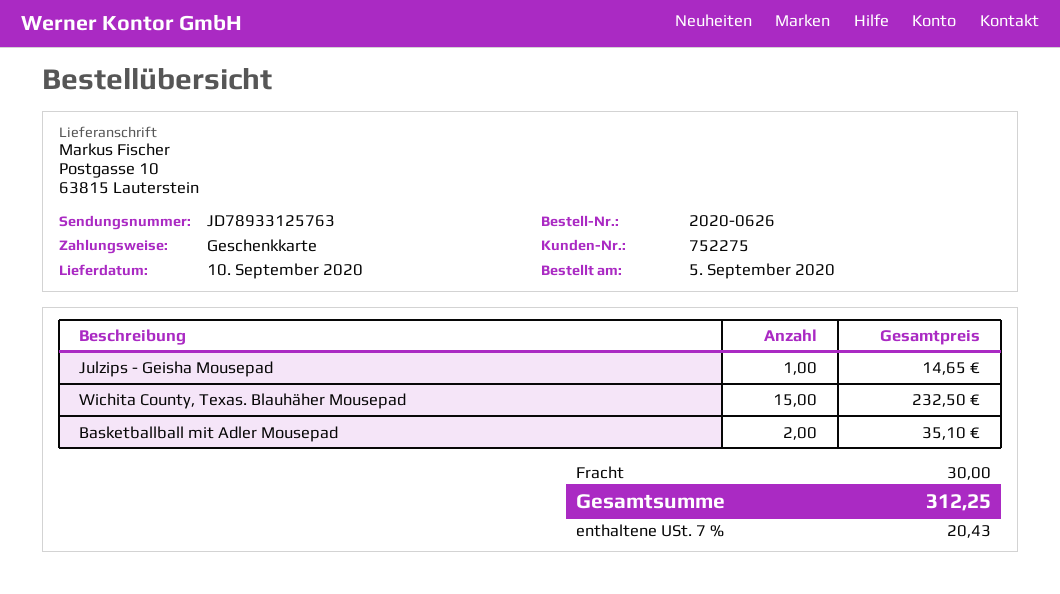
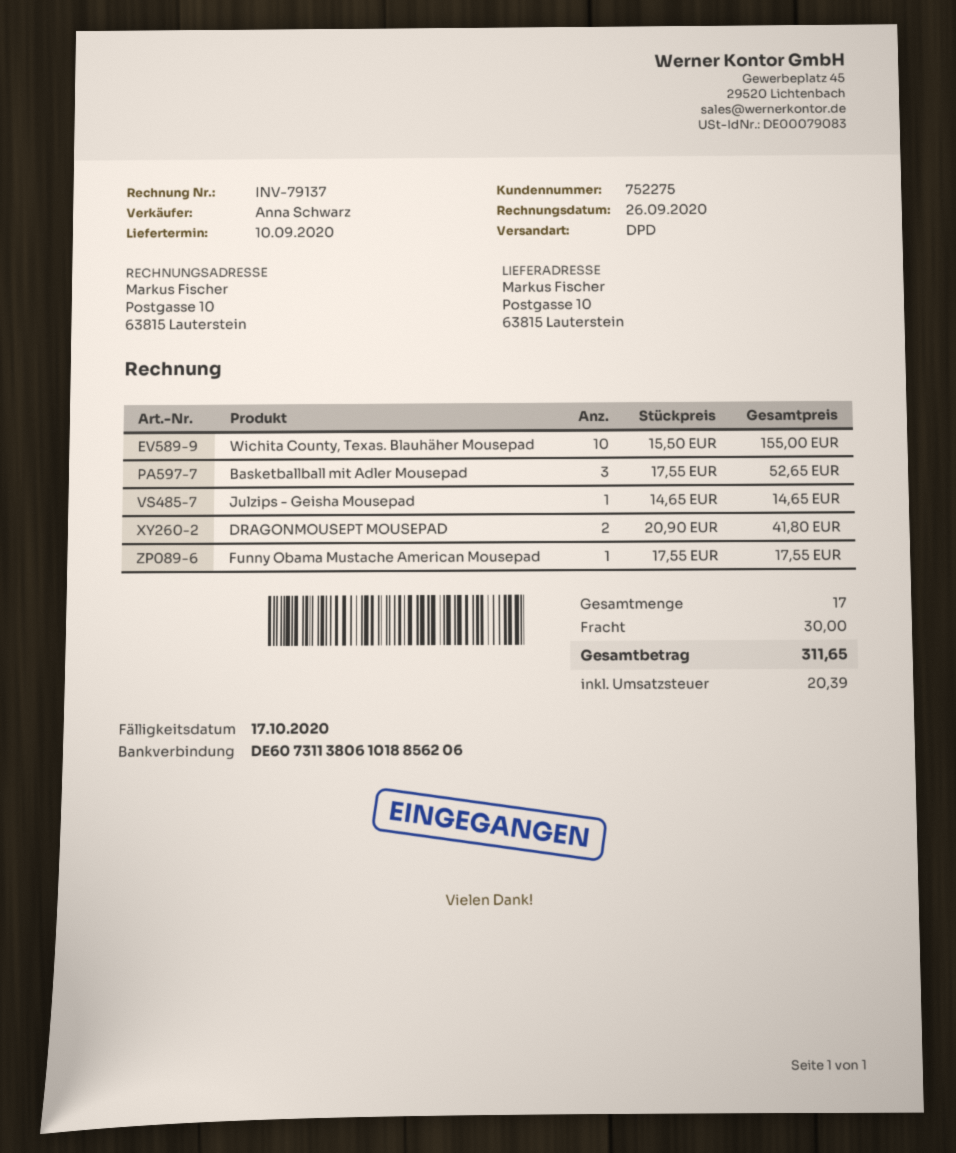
Wichita County, Texas. Blauhäher Mousepad: 15 for 232.50 -> 10 for 155.00
Basketballball mit Adler Mousepad: 2 for 35.10 -> 3 for 52.65
DRAGONMOUSEPT MOUSEPAD: none -> 2 for 41.80
Funny Obama Mustache American Mousepad: none -> 1 for 17.55
tax: 20.43 -> 20.39
total: 312.25 -> 311.65

